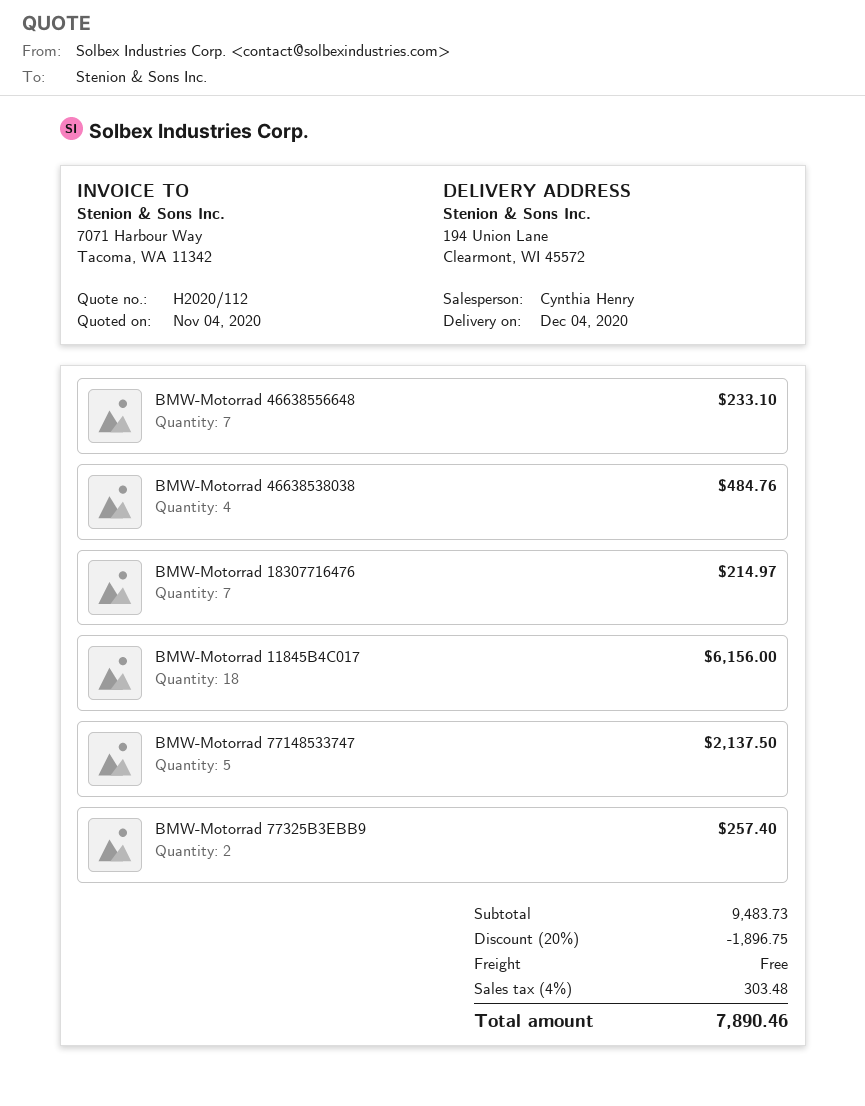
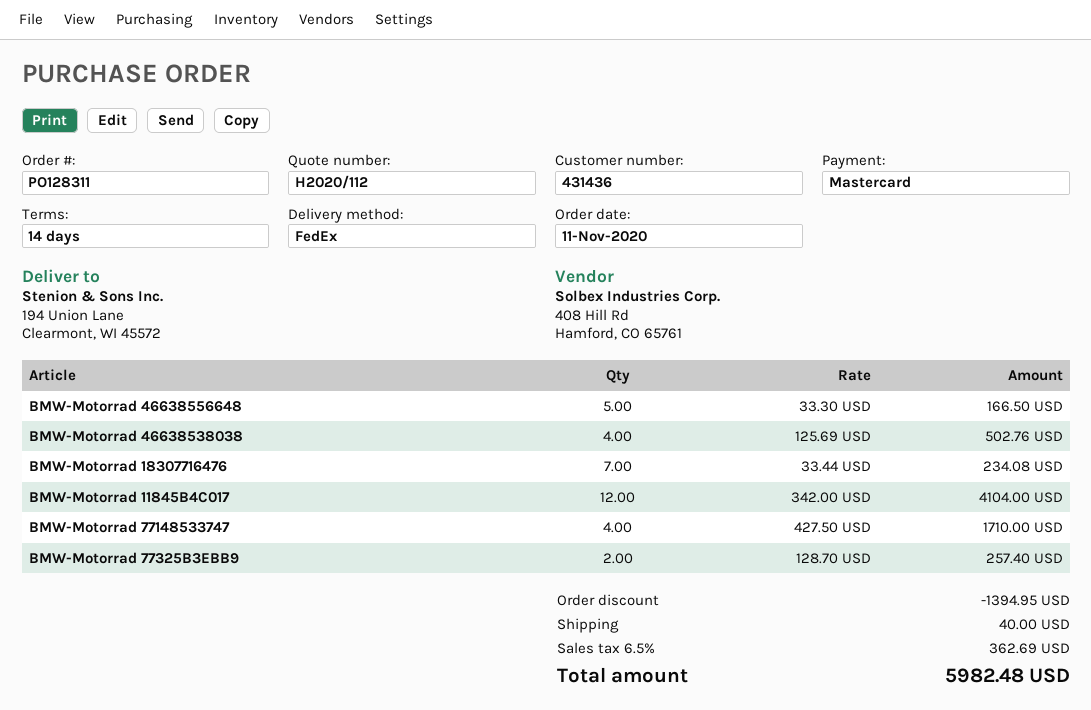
BMW-Motorrad 46638556648: 7 for 233.10 -> 5 for 166.50
BMW-Motorrad 46638538038: 4 for 484.76 -> 4 for 502.76
BMW-Motorrad 18307716476: 7 for 214.97 -> 7 for 234.08
BMW-Motorrad 11845B4C017: 18 for 6156.00 -> 12 for 4104.00
BMW-Motorrad 77148533747: 5 for 2137.50 -> 4 for 1710.00
discount: 1896.75 -> 1394.95
shipping: 0.00 -> 40.00
tax: 4% = 303.48 -> 6.5% = 362.69
total: 7890.46 -> 5982.48

